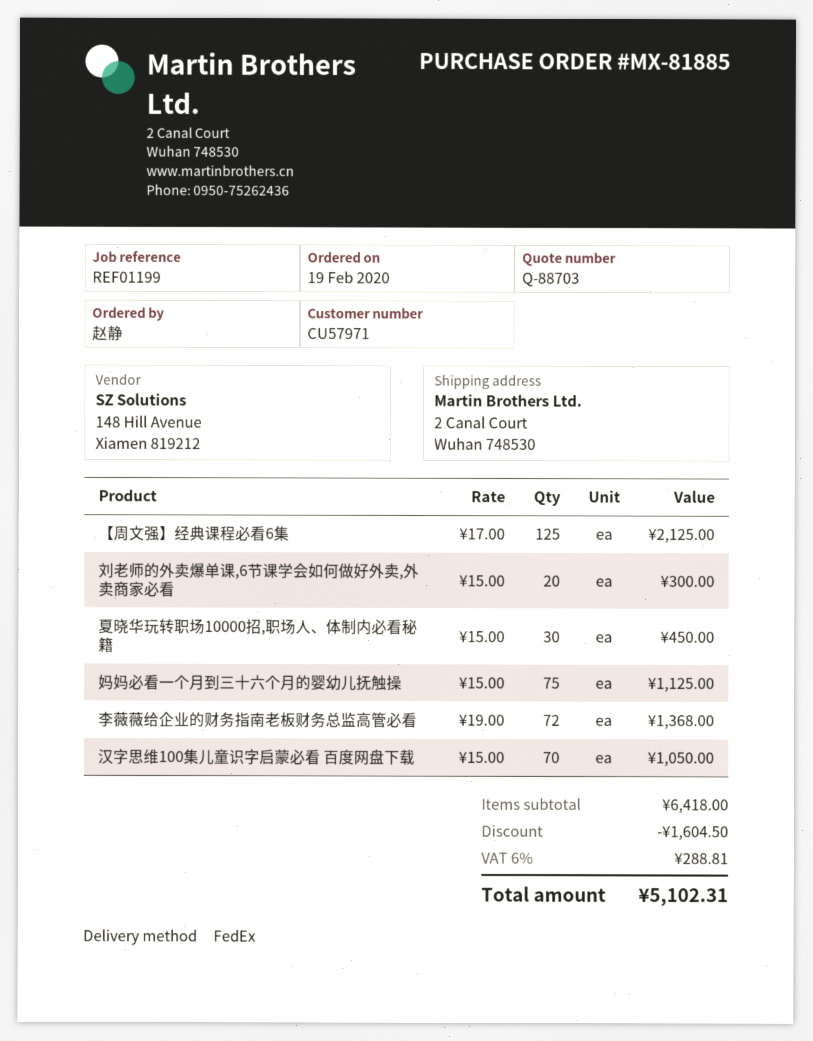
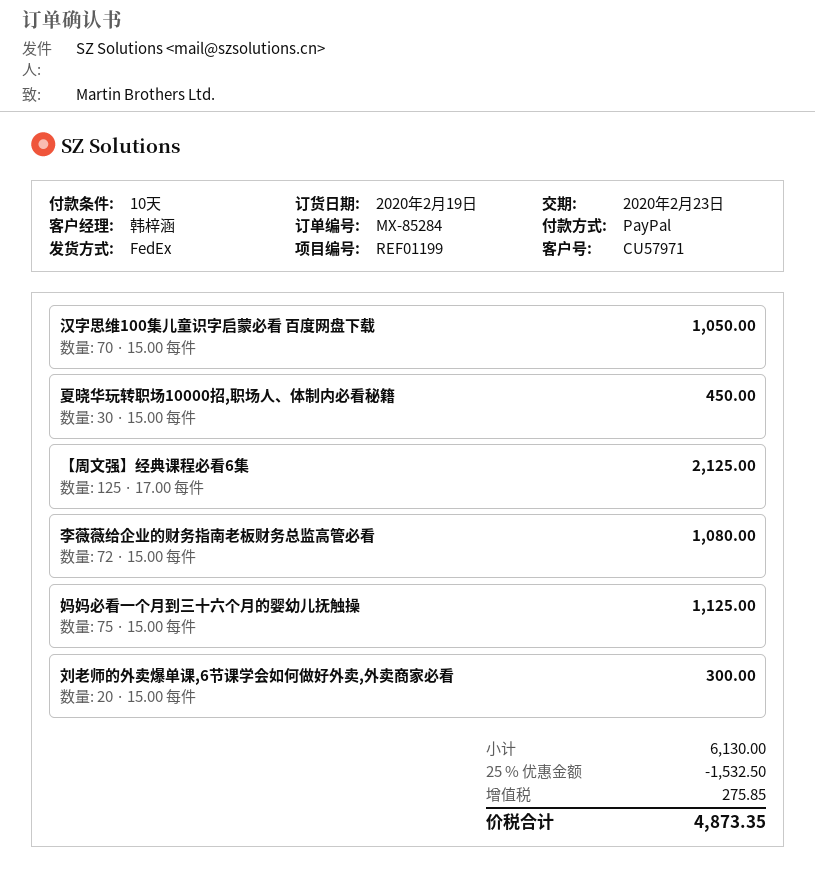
order number: MX-81885 -> MX-85284
李薇薇给企业的财务指南老板财务总监高管必看: 72 x 19.00 = 1368.00 -> 72 x 15.00 = 1080.00
subtotal: 6418.00 -> 6130.00
discount: 1604.50 -> 1532.50
tax: 288.81 -> 275.85
total: 5102.31 -> 4873.35

